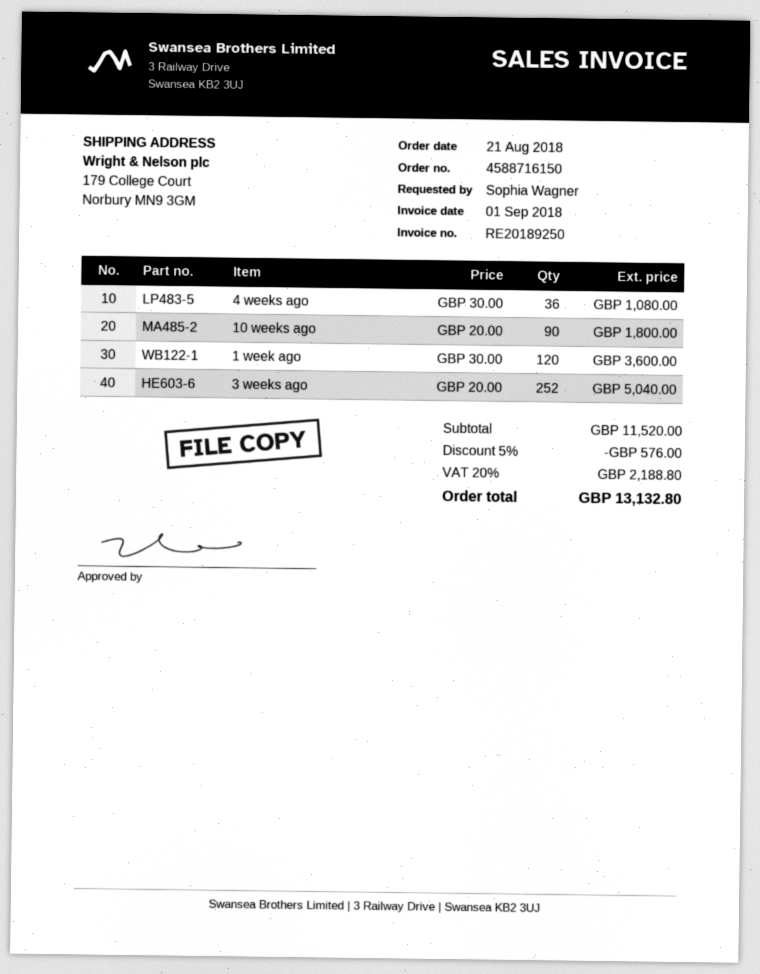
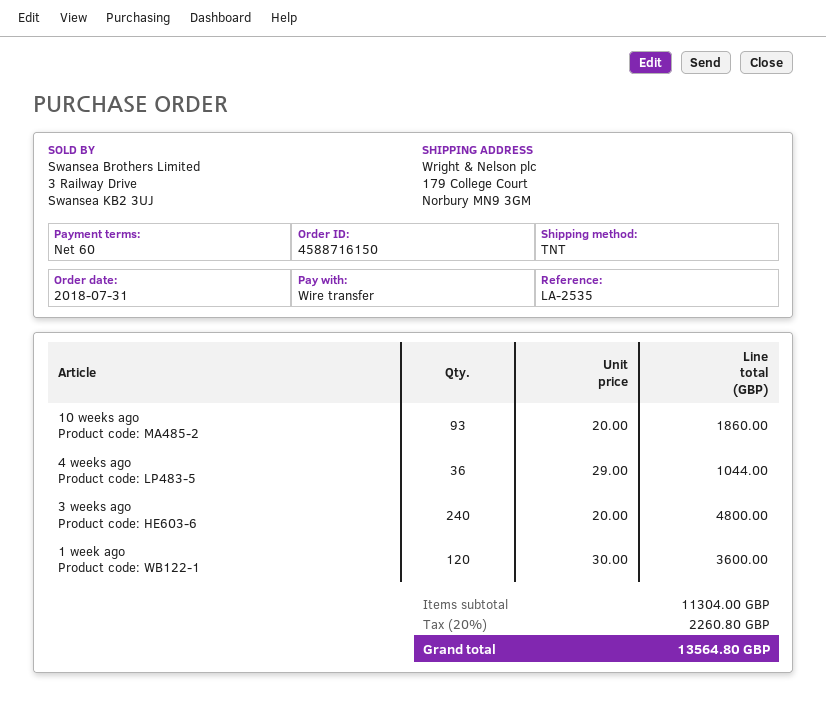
order date: 2018-08-21 -> 2018-07-31
4 weeks ago: 36 x 30.00 = 1080.00 -> 36 x 29.00 = 1044.00
10 weeks ago: 90 x 20.00 = 1800.00 -> 93 x 20.00 = 1860.00
3 weeks ago: 252 x 20.00 = 5040.00 -> 240 x 20.00 = 4800.00
subtotal: 11520.00 -> 11304.00
discount: 5% = 576.00 -> none
tax: 20% = 2188.80 -> 20% = 2260.80
total: 13132.80 -> 13564.80

